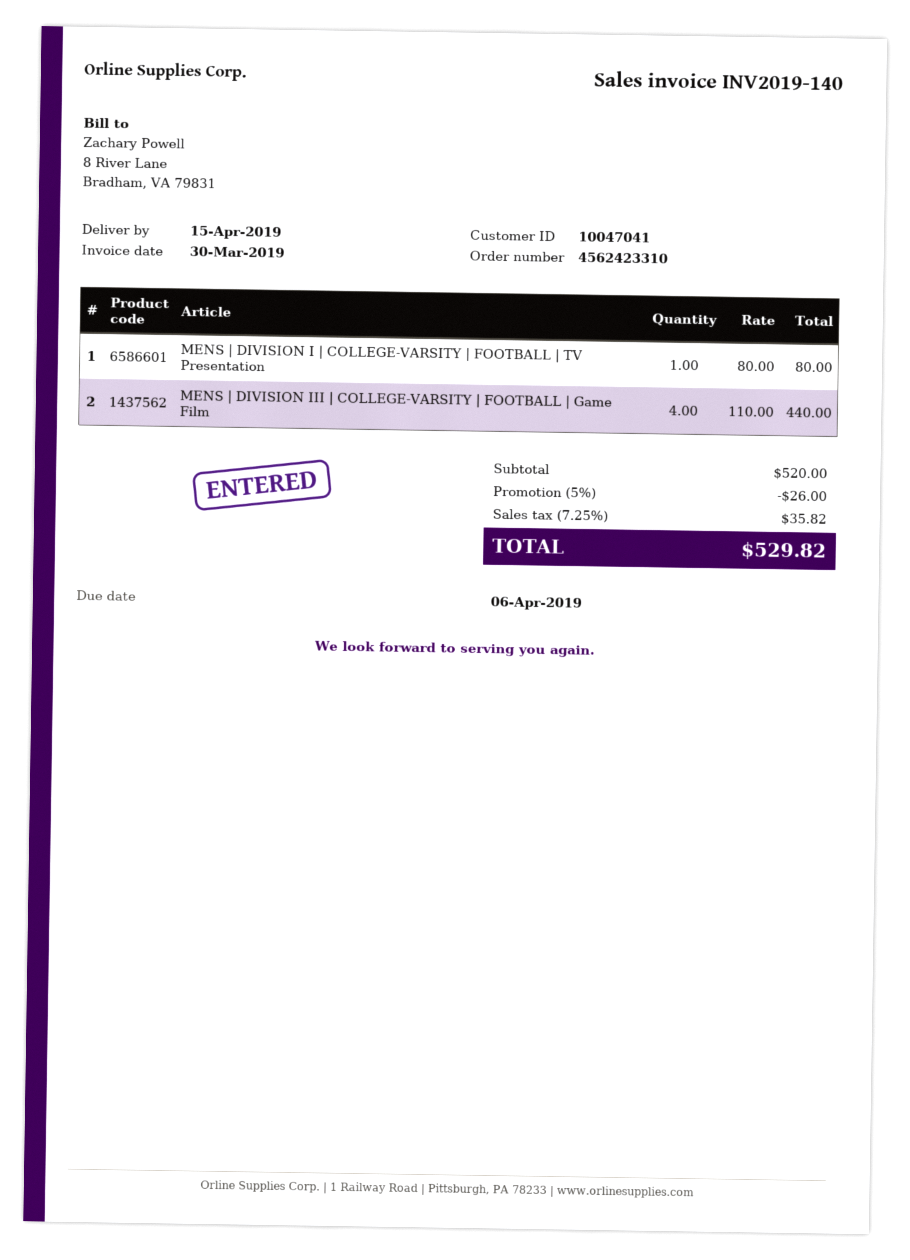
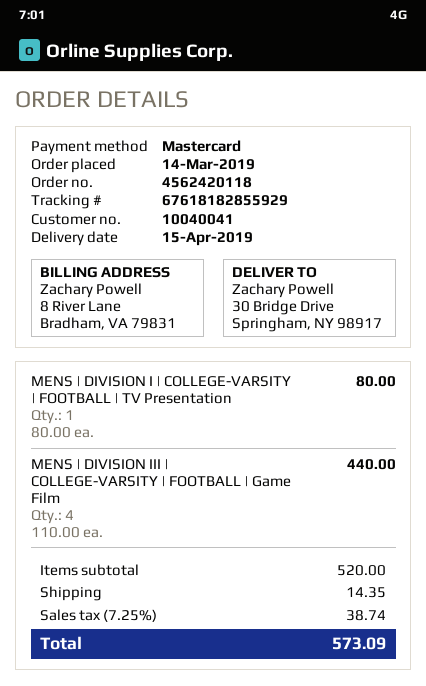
order number: 4562423310 -> 4562420118
customer number: 10047041 -> 10040041
discount: 5% = 26.00 -> none
shipping: none -> 14.35
tax: 7.25% = 35.82 -> 7.25% = 38.74
total: 529.82 -> 573.09

